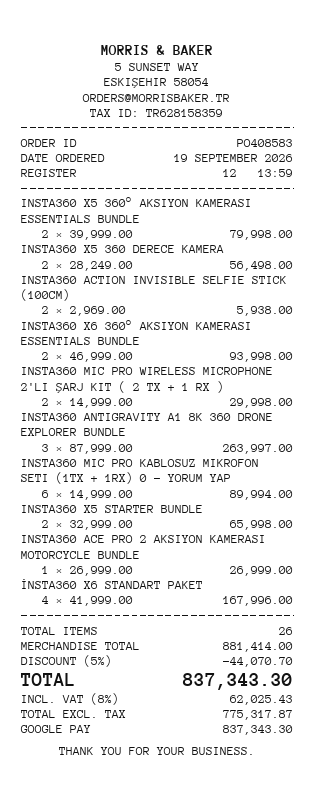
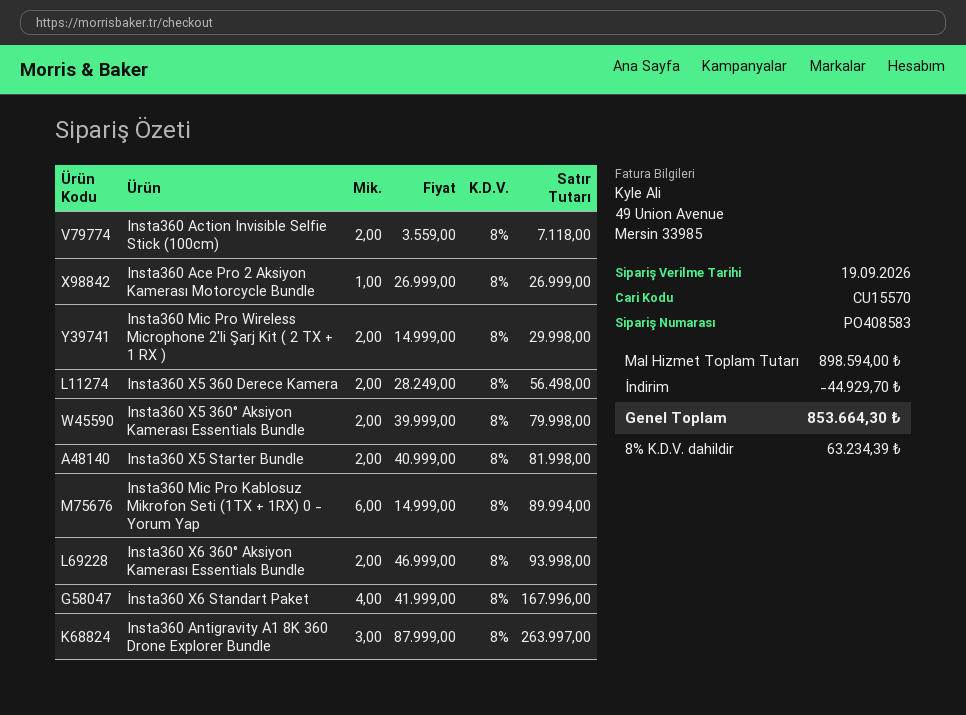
INSTA360 ACTION INVISIBLE SELFIE STICK (100CM): 2 x 2969.00 = 5938.00 -> 2 x 3559.00 = 7118.00
INSTA360 X5 STARTER BUNDLE: 2 x 32999.00 = 65998.00 -> 2 x 40999.00 = 81998.00
subtotal: 881414.00 -> 898594.00
discount: 44070.70 -> 44929.70
tax: 8% = 62025.43 -> 8% = 63234.39
total: 837343.30 -> 853664.30

